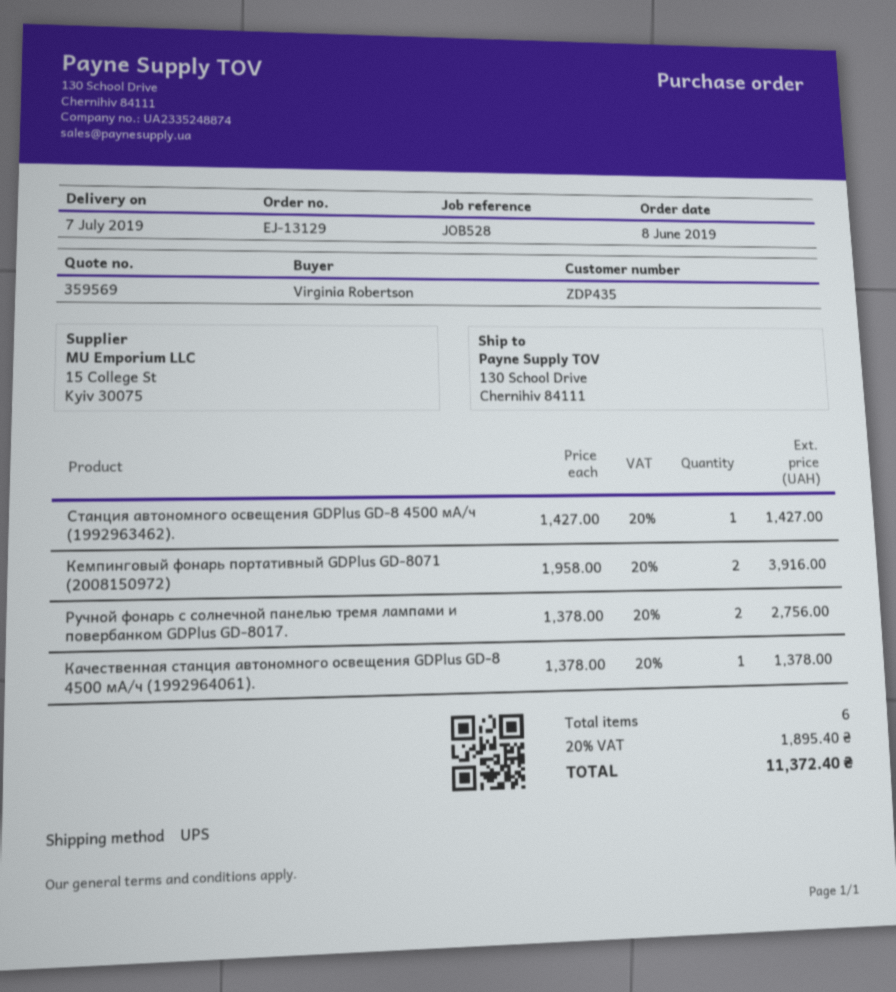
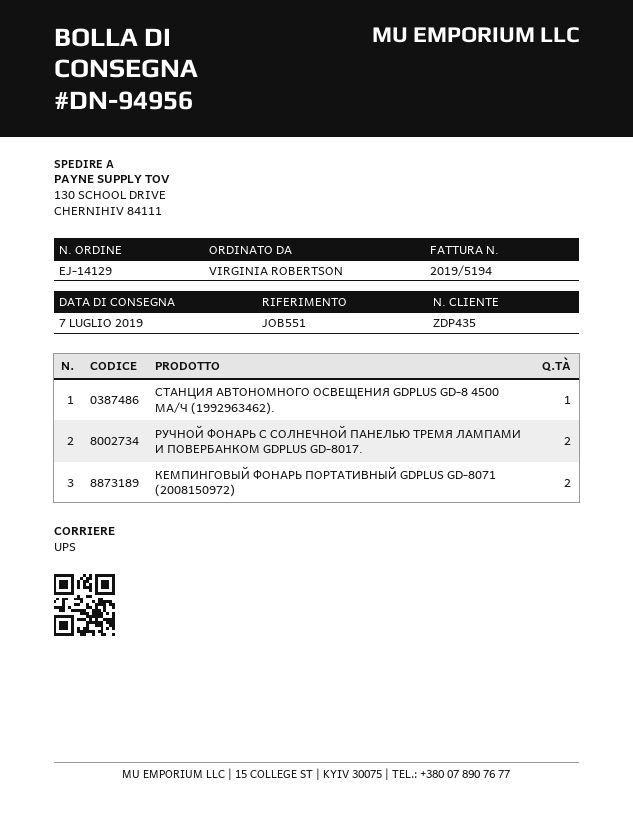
order number: EJ-13129 -> EJ-14129
reference: JOB528 -> JOB551
Качественная станция автономного освещения GDPlus GD-8 4500 мА/ч (1992964061).: 1 -> none

